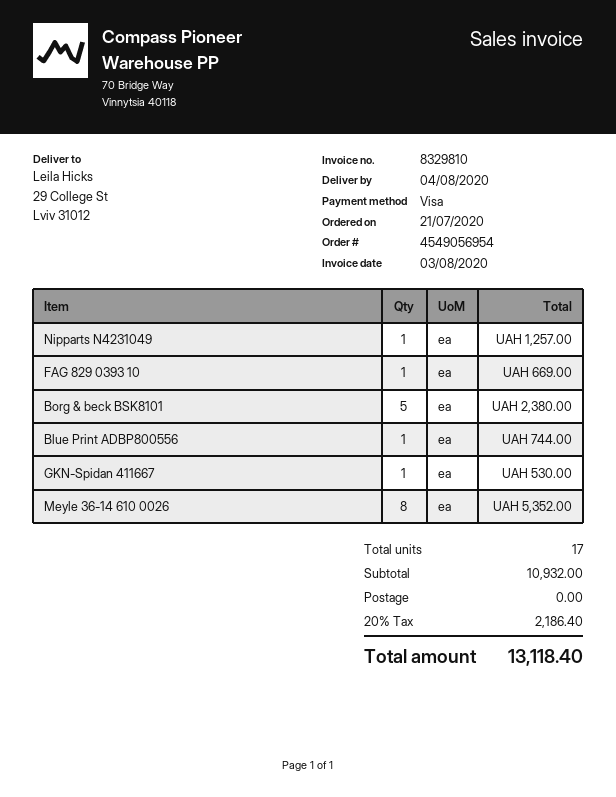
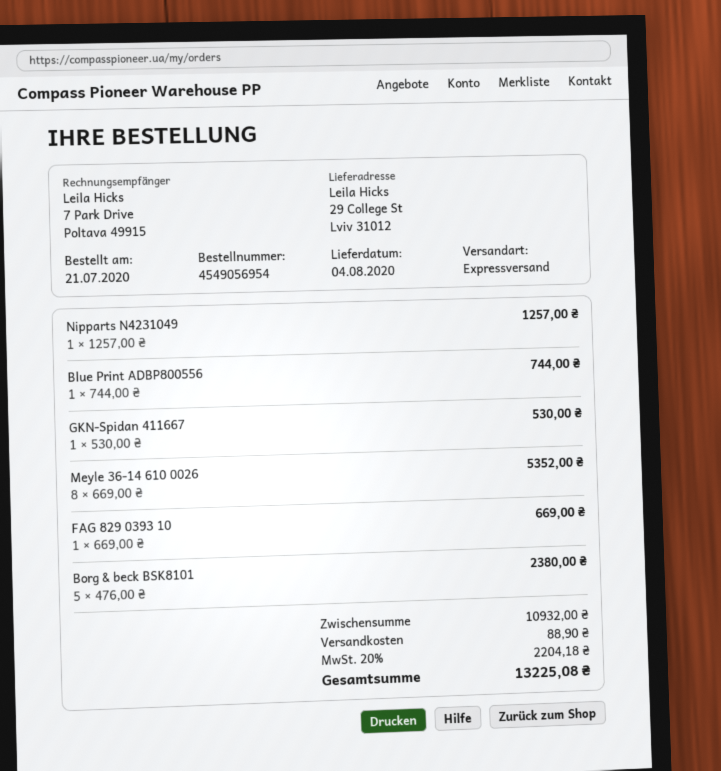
shipping: 0.00 -> 88.90
tax: 20% = 2186.40 -> 20% = 2204.18
total: 13118.40 -> 13225.08

